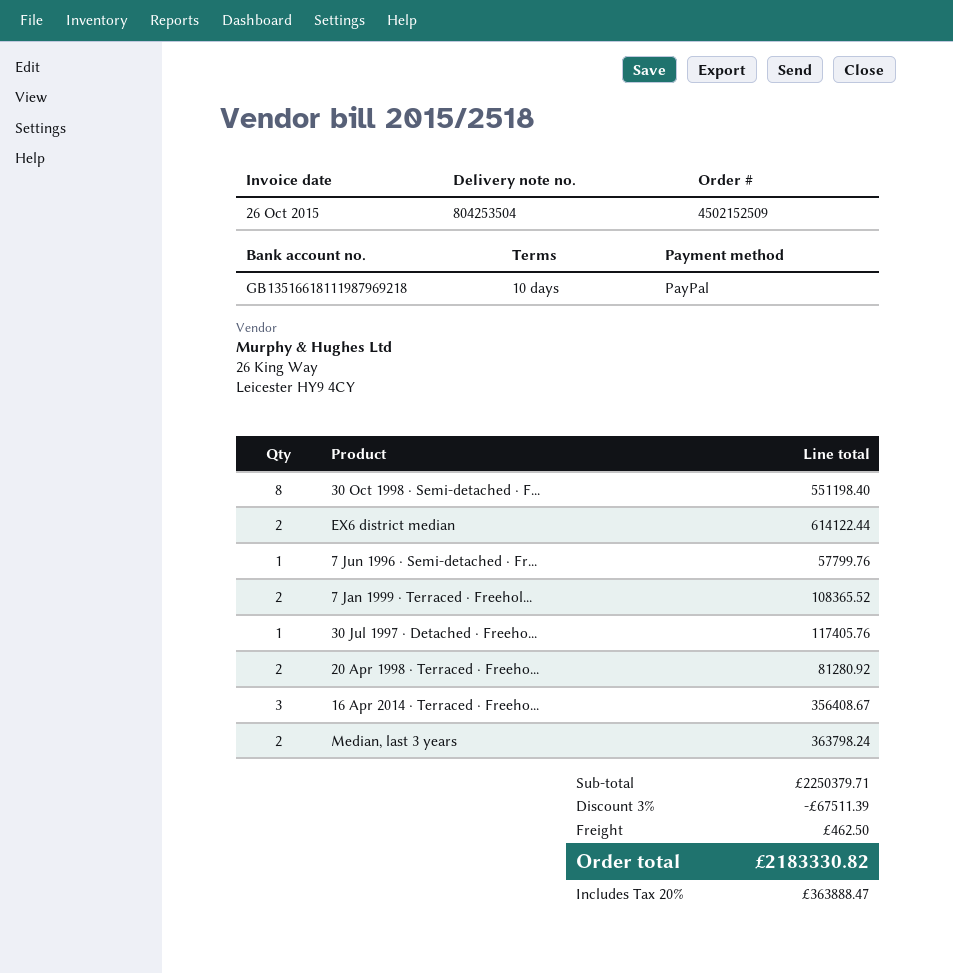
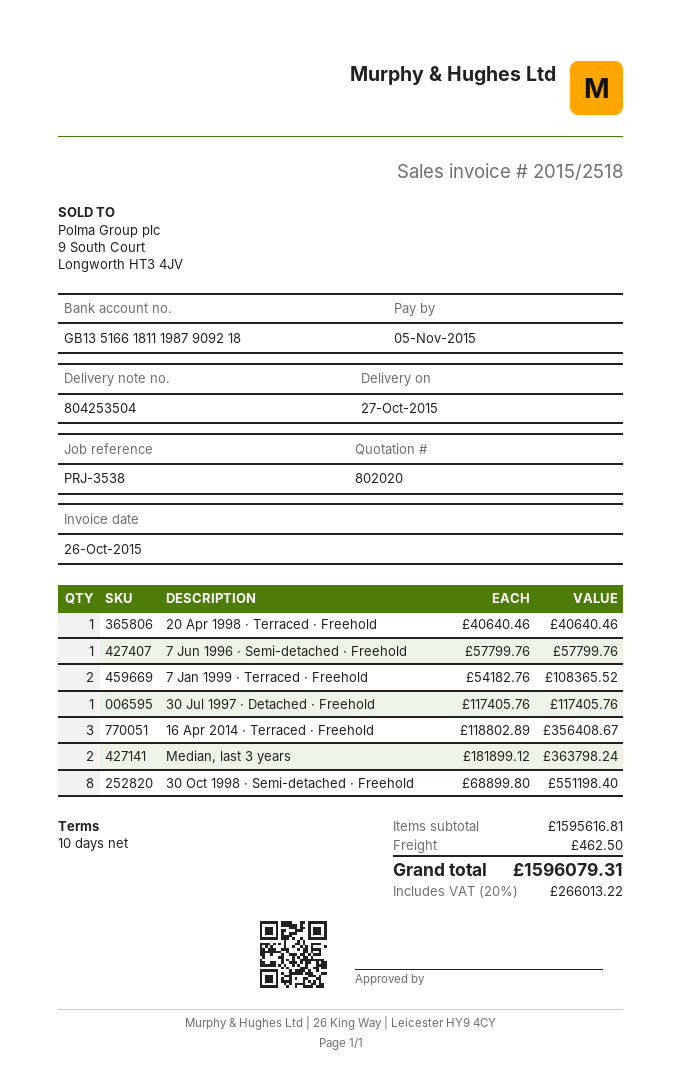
bank account: GB13516618111987969218 -> GB13516618111987909218
EX6 district median: 2 for 614122.44 -> none
20 Apr 1998 · Terraced · Freeho...: 2 for 81280.92 -> 1 for 40640.46
subtotal: 2250379.71 -> 1595616.81
discount: 3% = 67511.39 -> none
tax: 20% = 363888.47 -> 20% = 266013.22
total: 2183330.82 -> 1596079.31

